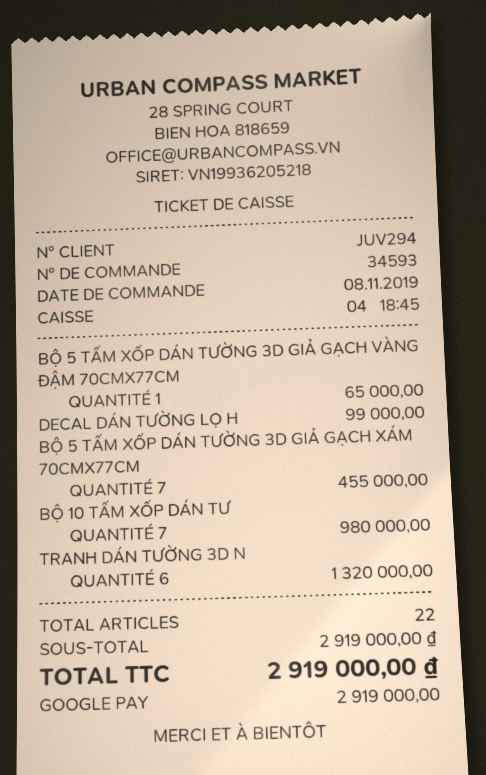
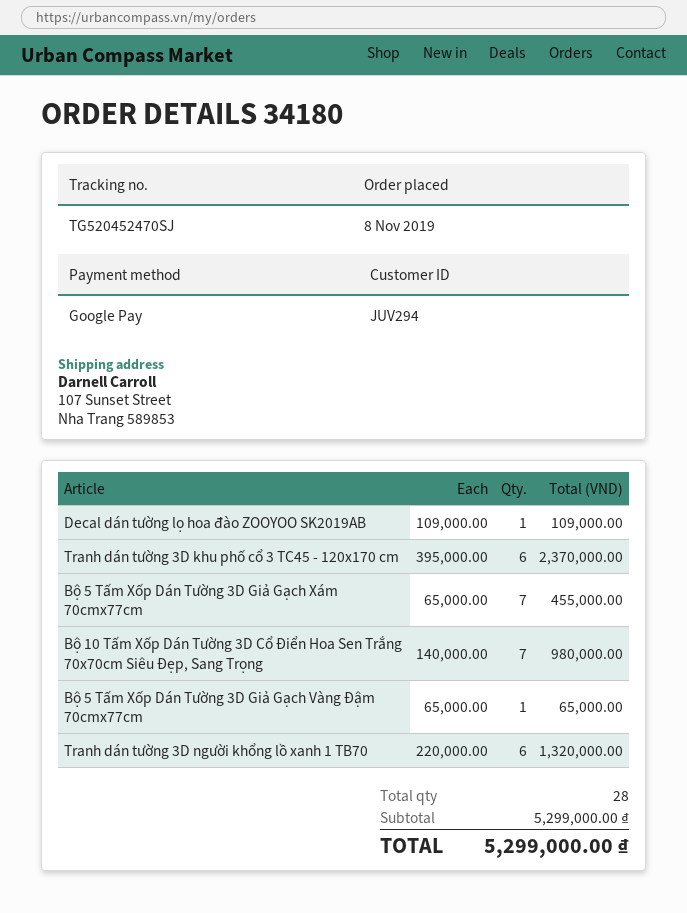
order number: 34593 -> 34180
DECAL DÁN TƯỜNG LỌ H: 1 for 99000.00 -> 1 for 109000.00
Tranh dán tường 3D khu phố cổ 3 TC45 - 120x170 cm: none -> 6 for 2370000.00
total quantity: 22 -> 28
subtotal: 2919000.00 -> 5299000.00
total: 2919000.00 -> 5299000.00

